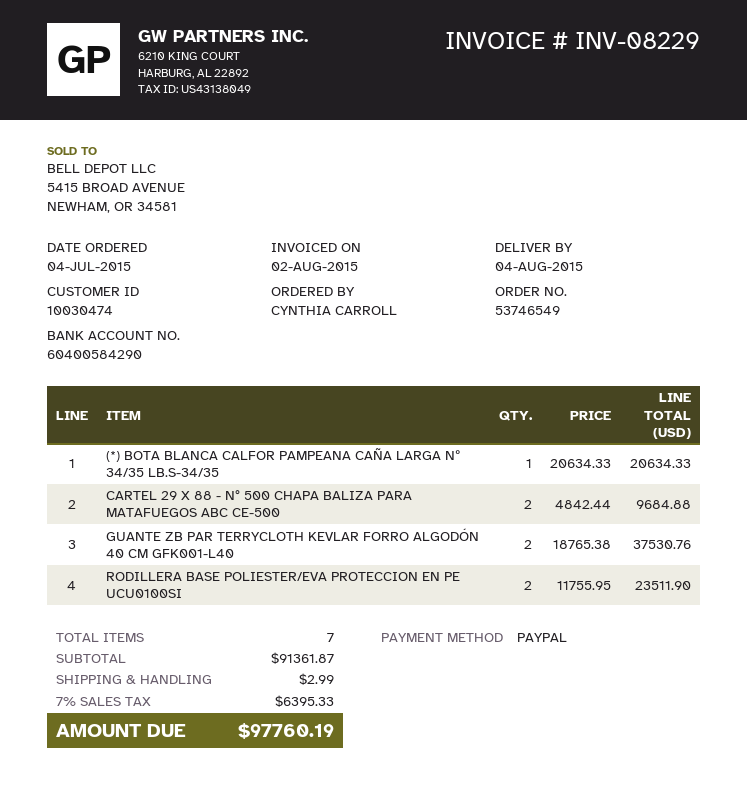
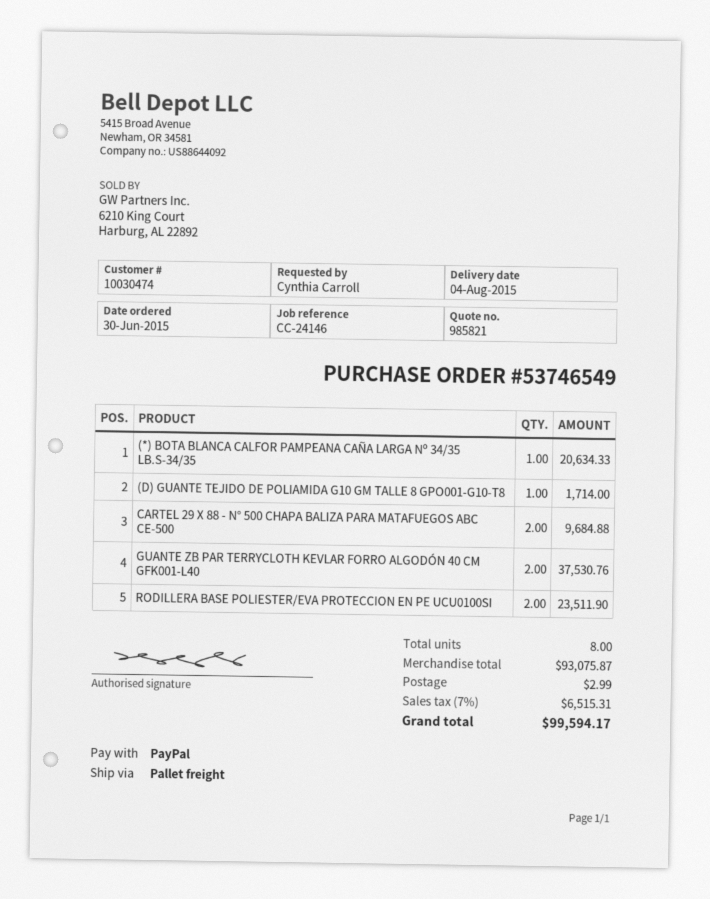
order date: 2015-07-04 -> 2015-06-30
(D) GUANTE TEJIDO DE POLIAMIDA G10 GM TALLE 8 GPO001-G10-T8: none -> 1 for 1714.00
total quantity: 7 -> 8
subtotal: 91361.87 -> 93075.87
tax: 7% = 6395.33 -> 7% = 6515.31
total: 97760.19 -> 99594.17

